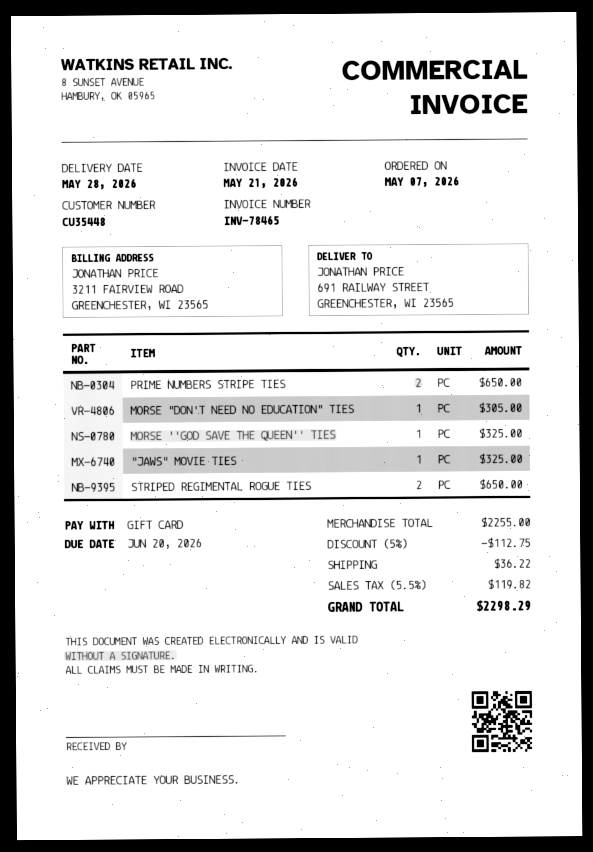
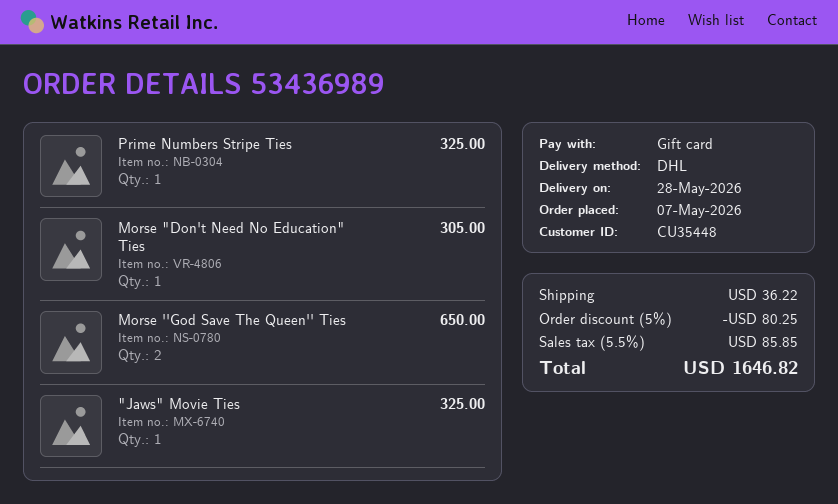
PRIME NUMBERS STRIPE TIES: 2 for 650.00 -> 1 for 325.00
MORSE ''GOD SAVE THE QUEEN'' TIES: 1 for 325.00 -> 2 for 650.00
STRIPED REGIMENTAL ROGUE TIES: 2 for 650.00 -> none
discount: 5% = 112.75 -> 5% = 80.25
tax: 5.5% = 119.82 -> 5.5% = 85.85
total: 2298.29 -> 1646.82

